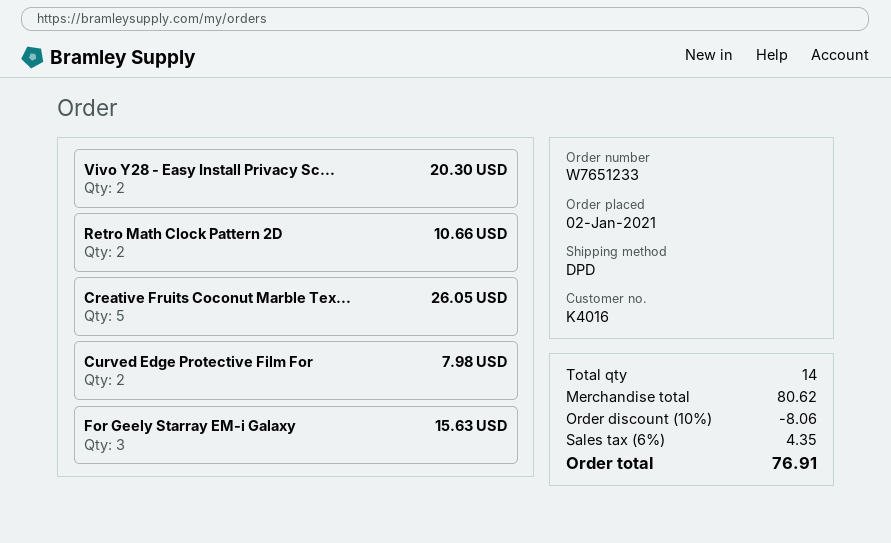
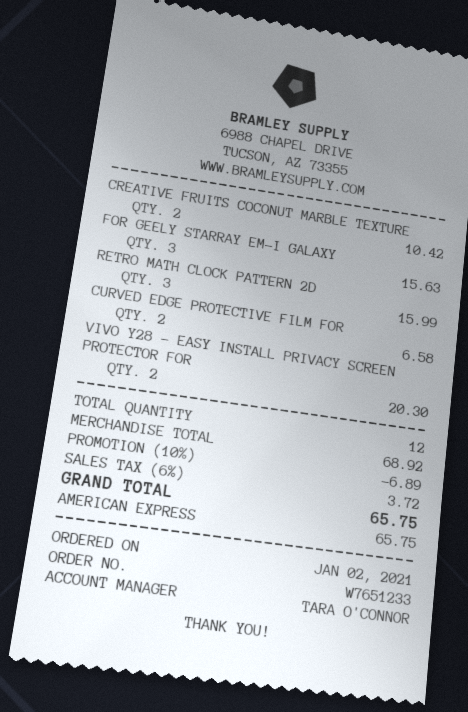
Retro Math Clock Pattern 2D: 2 for 10.66 -> 3 for 15.99
Creative Fruits Coconut Marble Tex...: 5 for 26.05 -> 2 for 10.42
Curved Edge Protective Film For: 2 for 7.98 -> 2 for 6.58
total quantity: 14 -> 12
subtotal: 80.62 -> 68.92
discount: 10% = 8.06 -> 10% = 6.89
tax: 6% = 4.35 -> 6% = 3.72
total: 76.91 -> 65.75

